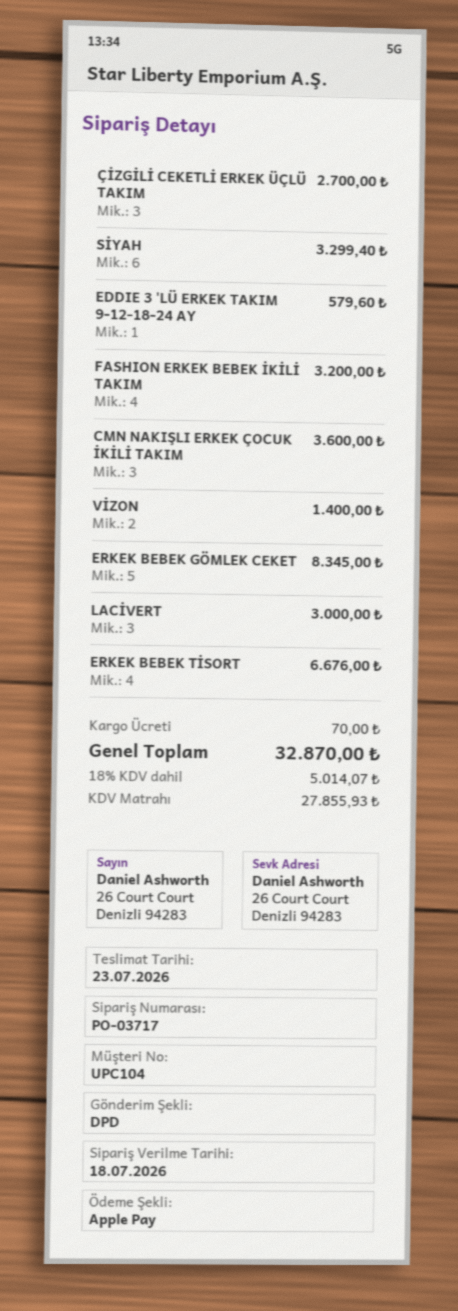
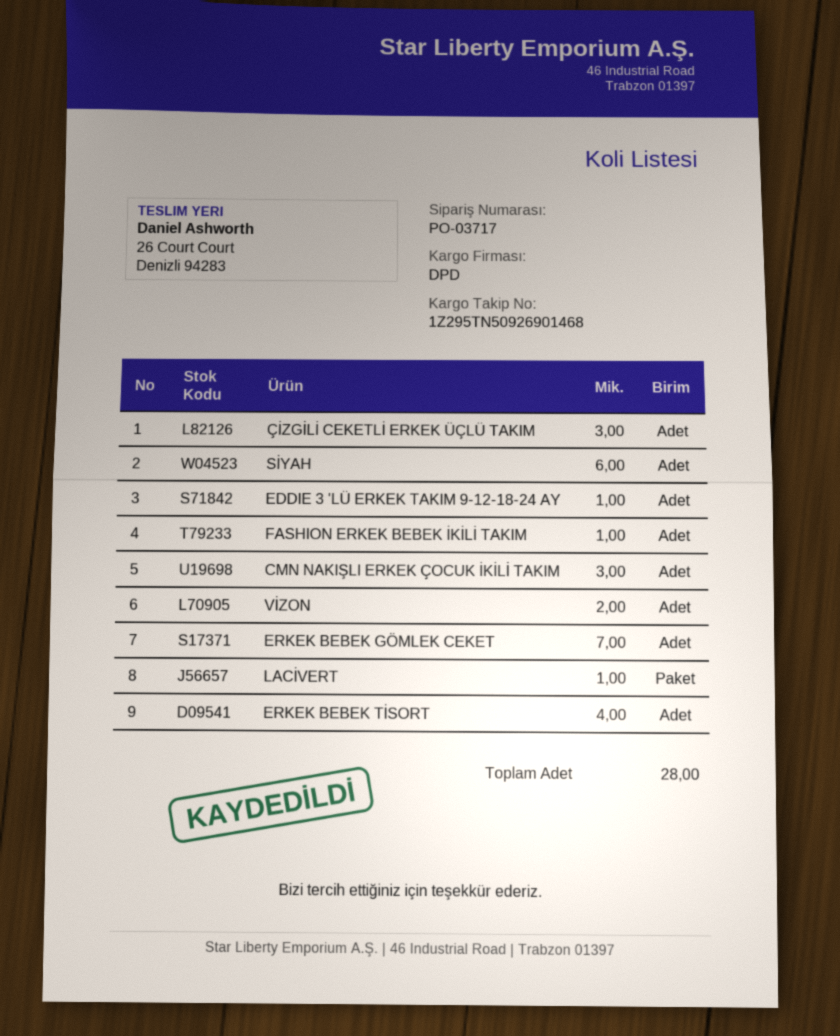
FASHION ERKEK BEBEK İKİLİ TAKIM: 4 -> 1
ERKEK BEBEK GÖMLEK CEKET: 5 -> 7
LACİVERT: 3 -> 1

